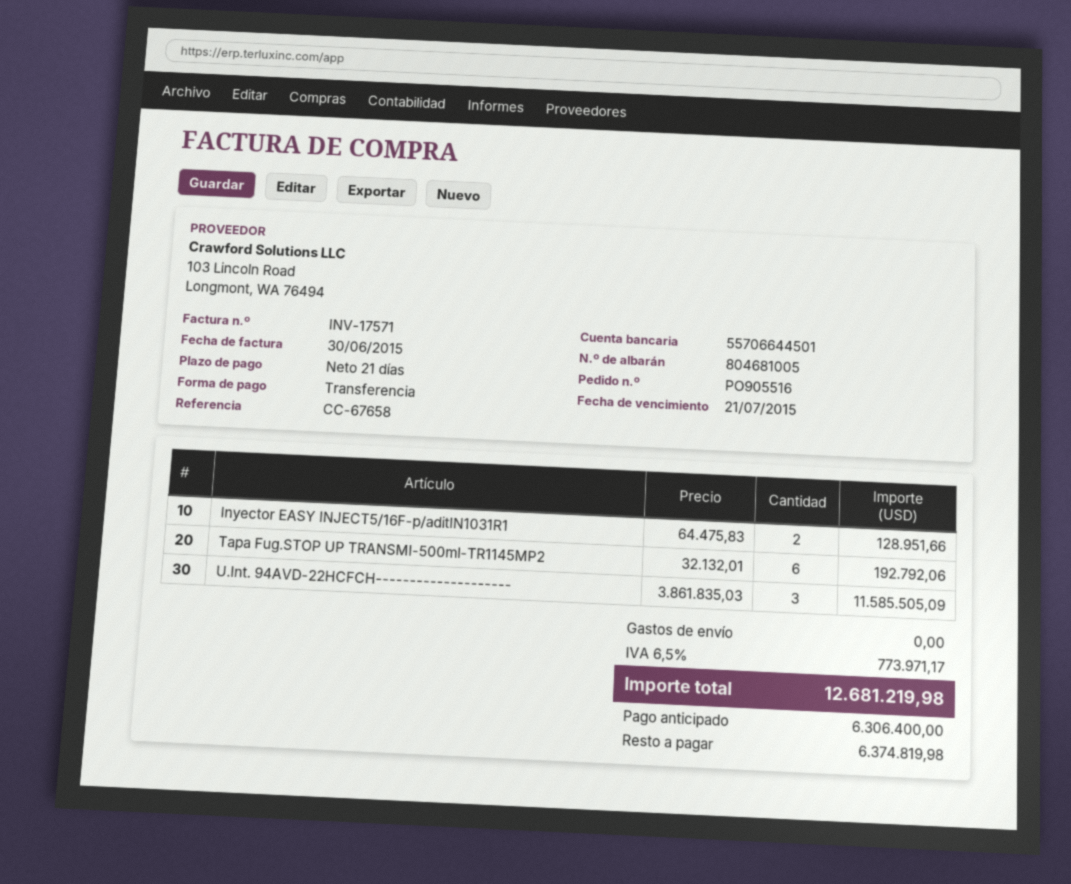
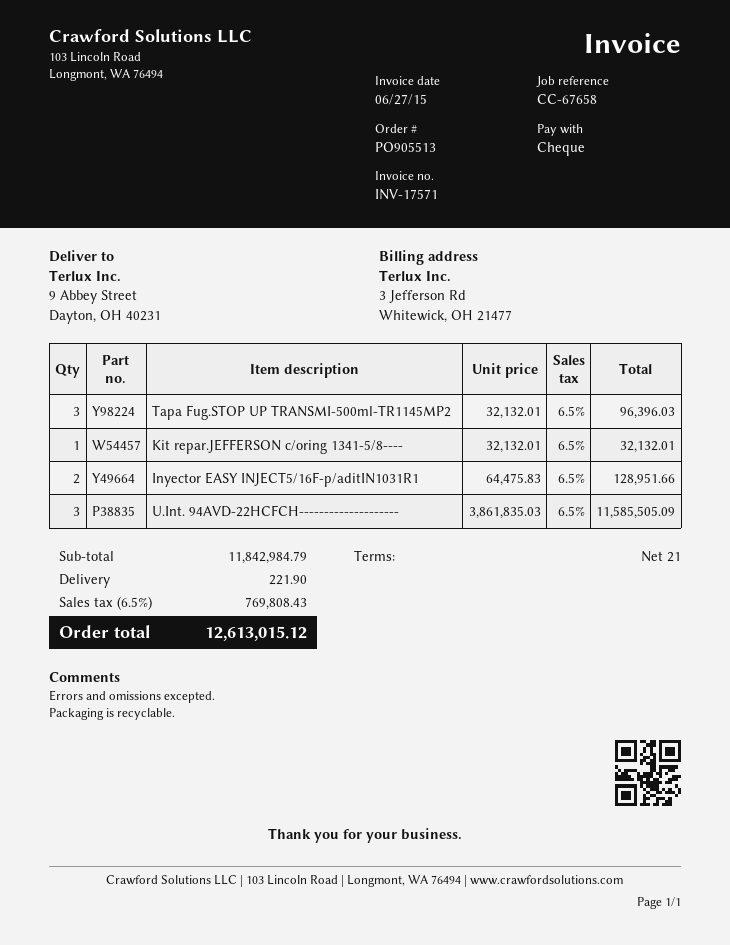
order number: PO905516 -> PO905513
invoice date: 2015-06-30 -> 2015-06-27
payment method: bank transfer -> cheque
Tapa Fug.STOP UP TRANSMI-500ml-TR1145MP2: 6 x 32132.01 = 192792.06 -> 3 x 32132.01 = 96396.03
Kit repar.JEFFERSON c/oring 1341-5/8----: none -> 1 x 32132.01 = 32132.01
shipping: 0.00 -> 221.90
tax: 6.5% = 773971.17 -> 6.5% = 769808.43
total: 12681219.98 -> 12613015.12

